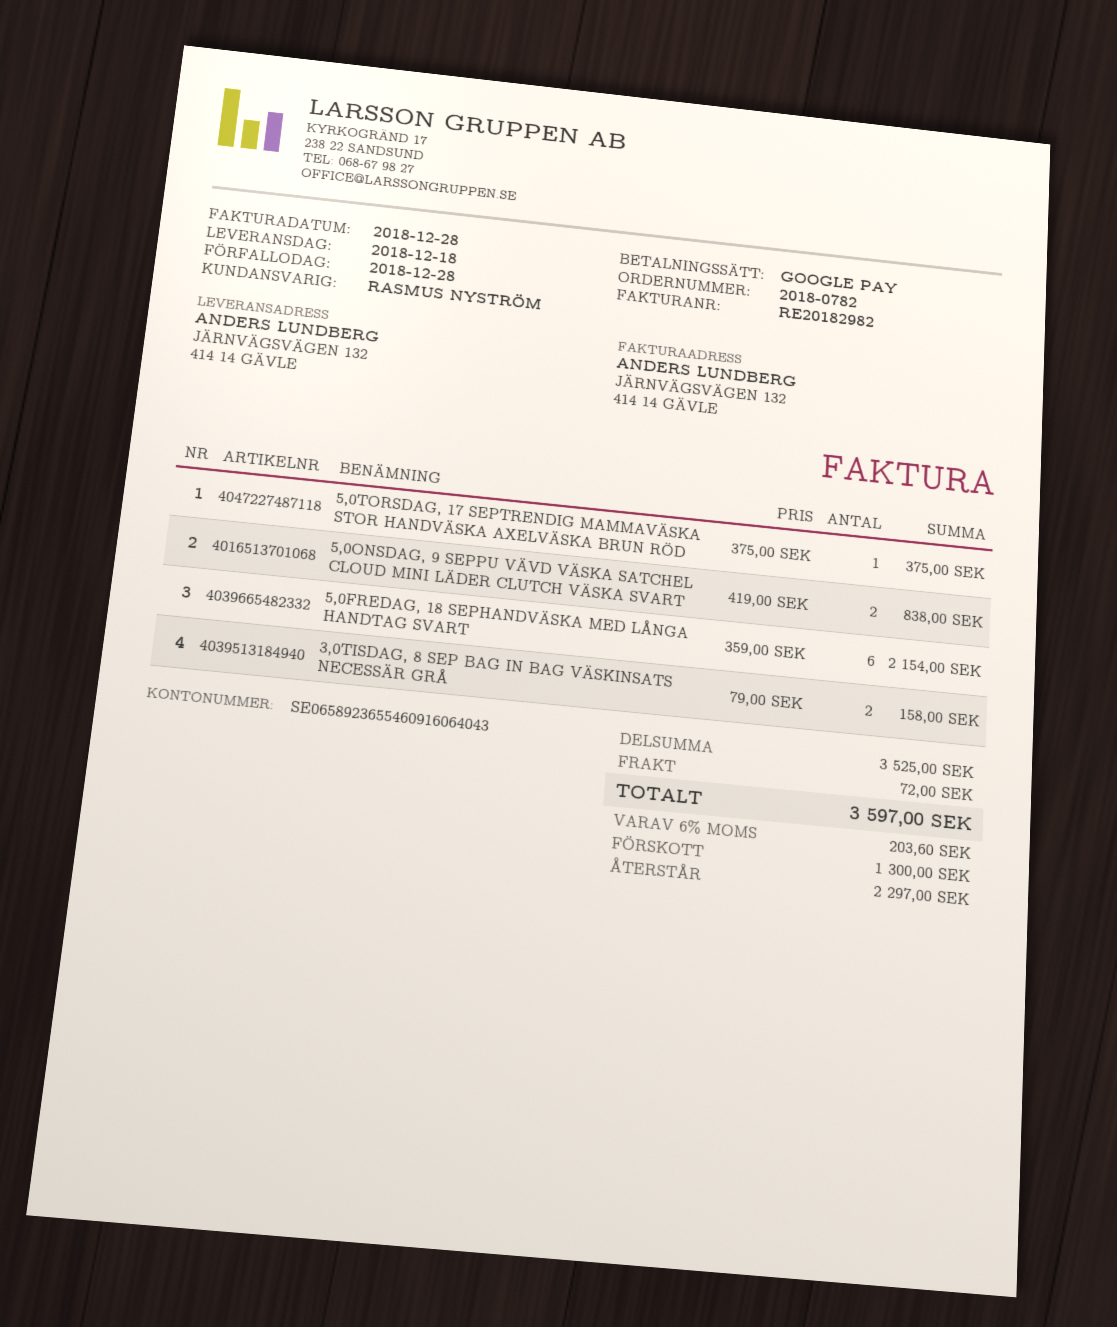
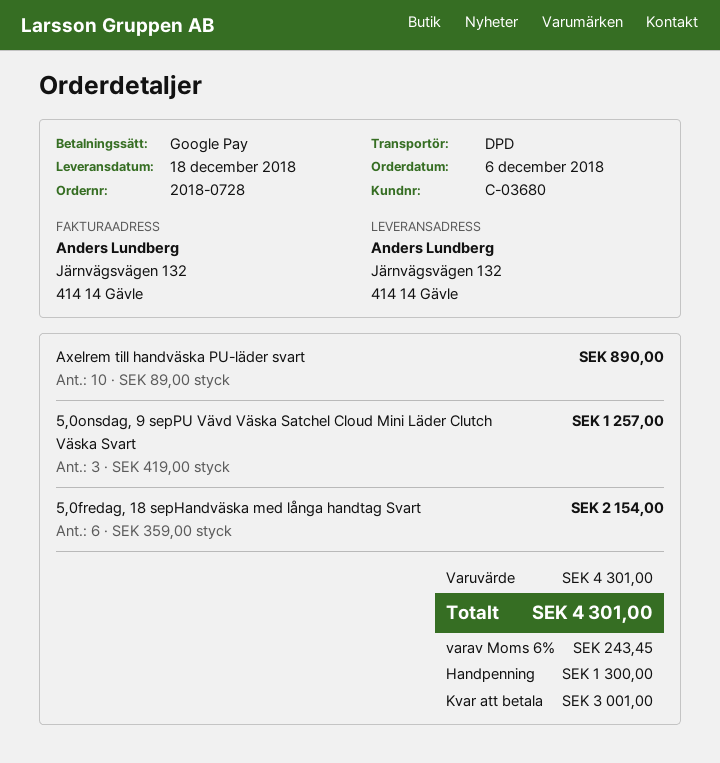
order number: 2018-0782 -> 2018-0728
5,0TORSDAG, 17 SEPTRENDIG MAMMAVÄSKA STOR HANDVÄSKA AXELVÄSKA BRUN RÖD: 1 x 375.00 = 375.00 -> none
5,0ONSDAG, 9 SEPPU VÄVD VÄSKA SATCHEL CLOUD MINI LÄDER CLUTCH VÄSKA SVART: 2 x 419.00 = 838.00 -> 3 x 419.00 = 1257.00
3,0TISDAG, 8 SEP BAG IN BAG VÄSKINSATS NECESSÄR GRÅ: 2 x 79.00 = 158.00 -> none
Axelrem till handväska PU-läder svart: none -> 10 x 89.00 = 890.00
subtotal: 3525.00 -> 4301.00
shipping: 72.00 -> none
tax: 6% = 203.60 -> 6% = 243.45
total: 3597.00 -> 4301.00
balance: 2297.00 -> 3001.00

